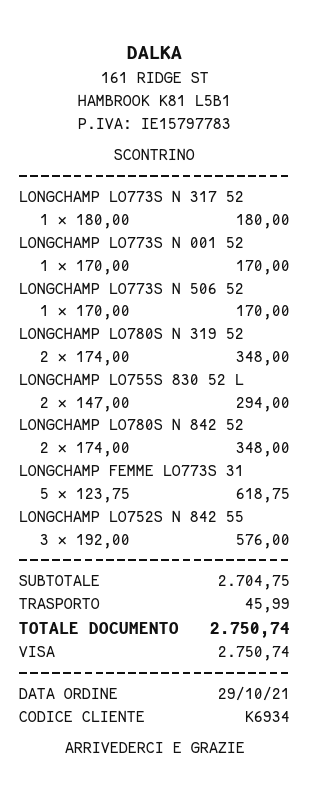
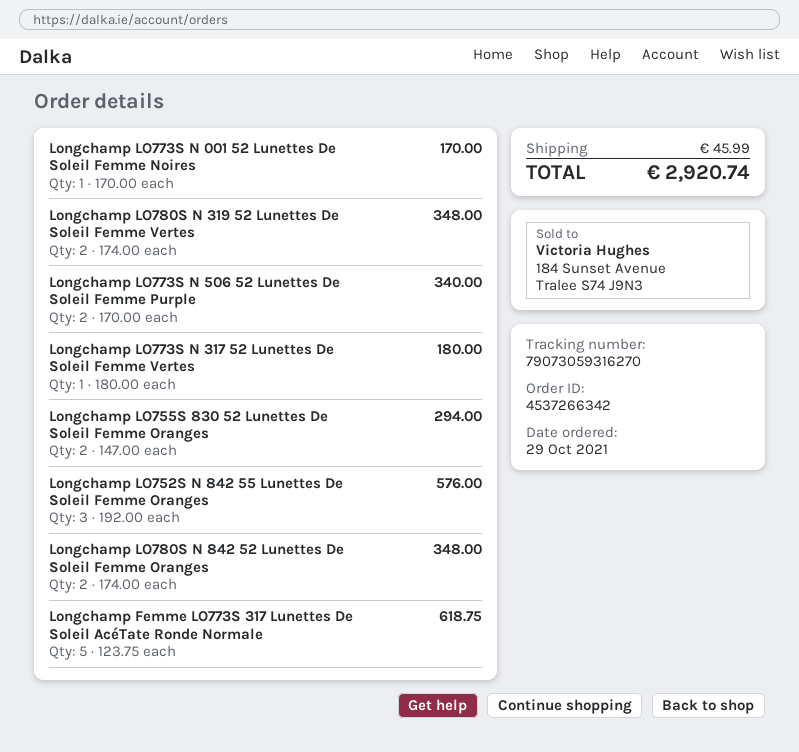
LONGCHAMP LO773S N 506 52: 1 x 170.00 = 170.00 -> 2 x 170.00 = 340.00
total: 2750.74 -> 2920.74

